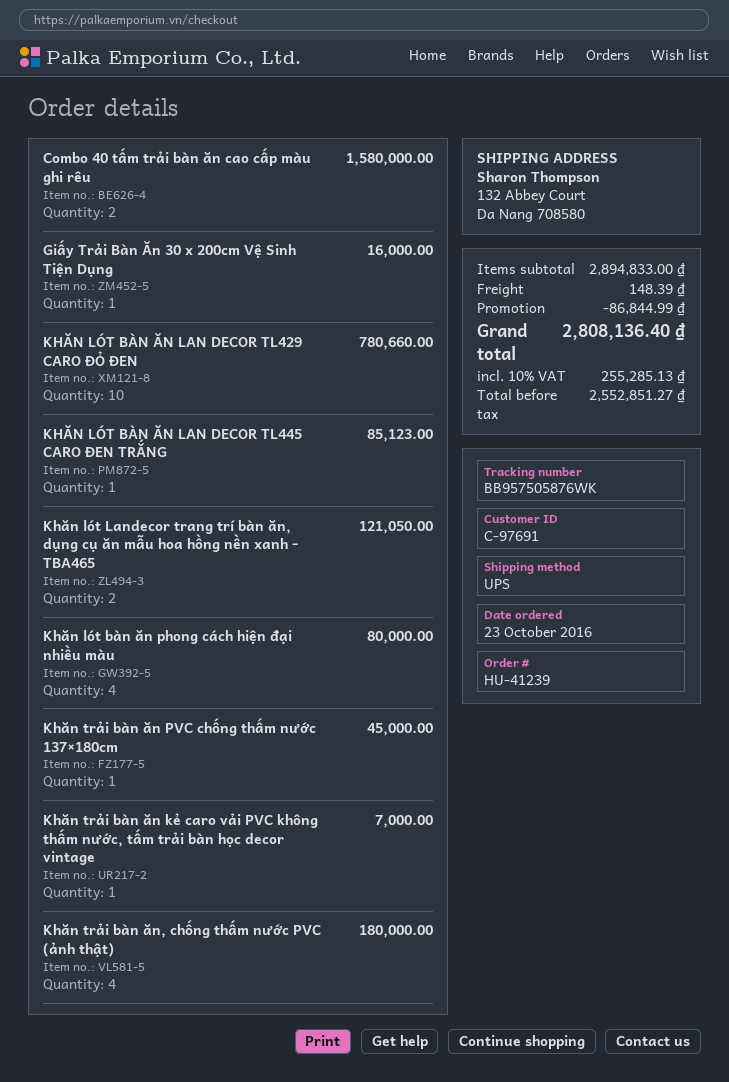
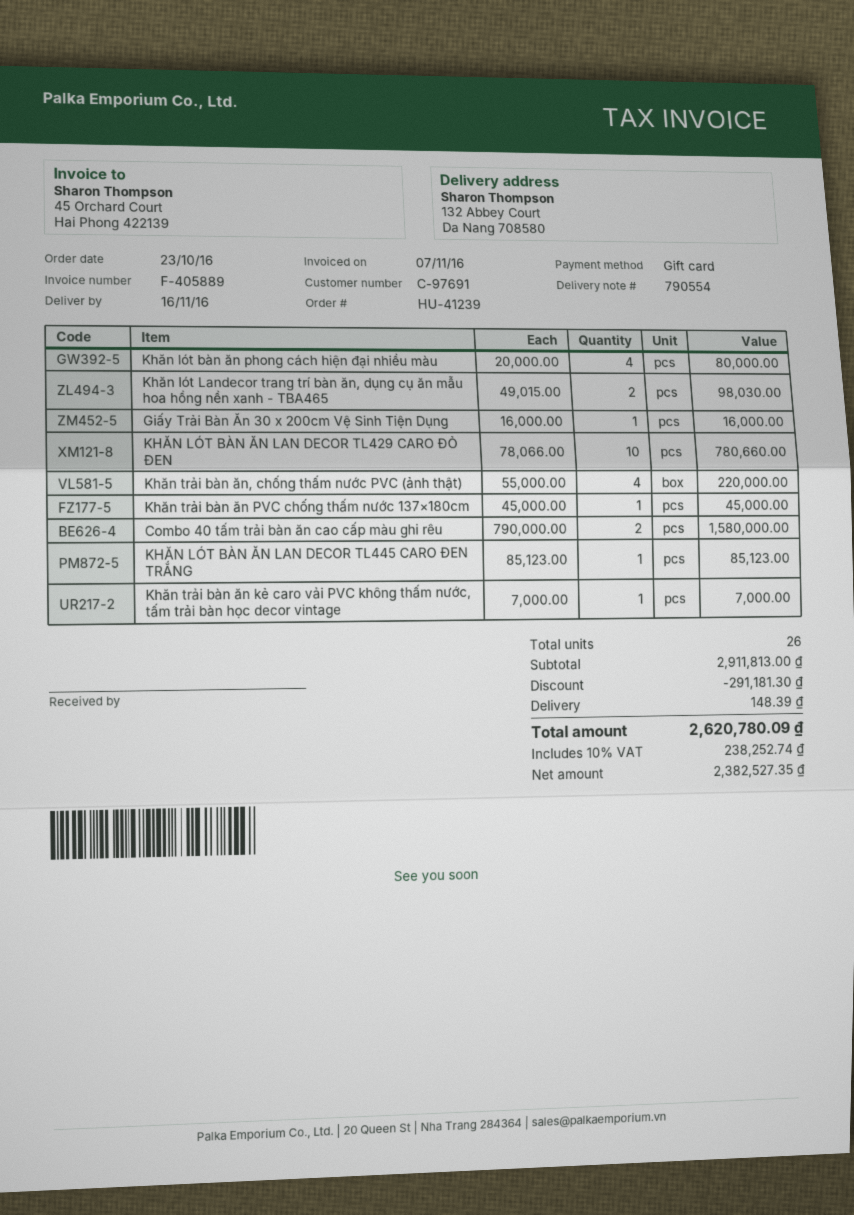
Khăn lót Landecor trang trí bàn ăn, dụng cụ ăn mẫu hoa hồng nền xanh - TBA465: 2 for 121050.00 -> 2 for 98030.00
Khăn trải bàn ăn, chống thấm nước PVC (ảnh thật): 4 for 180000.00 -> 4 for 220000.00
subtotal: 2894833.00 -> 2911813.00
discount: 86844.99 -> 291181.30
net: 2552851.27 -> 2382527.35
tax: 10% = 255285.13 -> 10% = 238252.74
total: 2808136.40 -> 2620780.09

